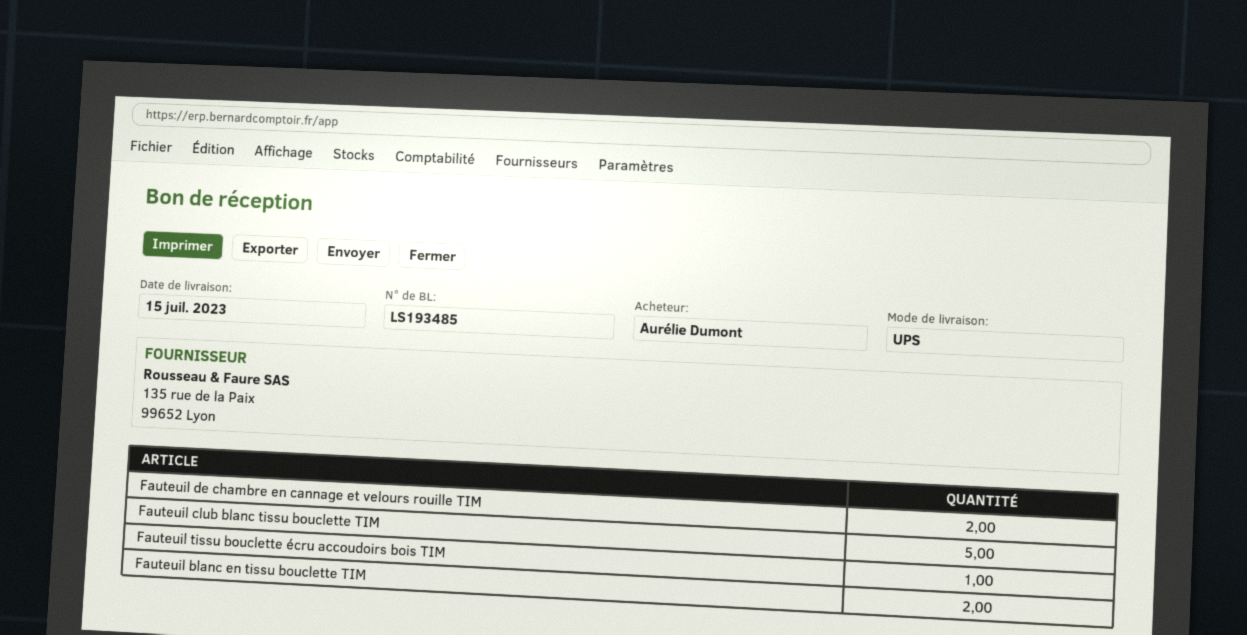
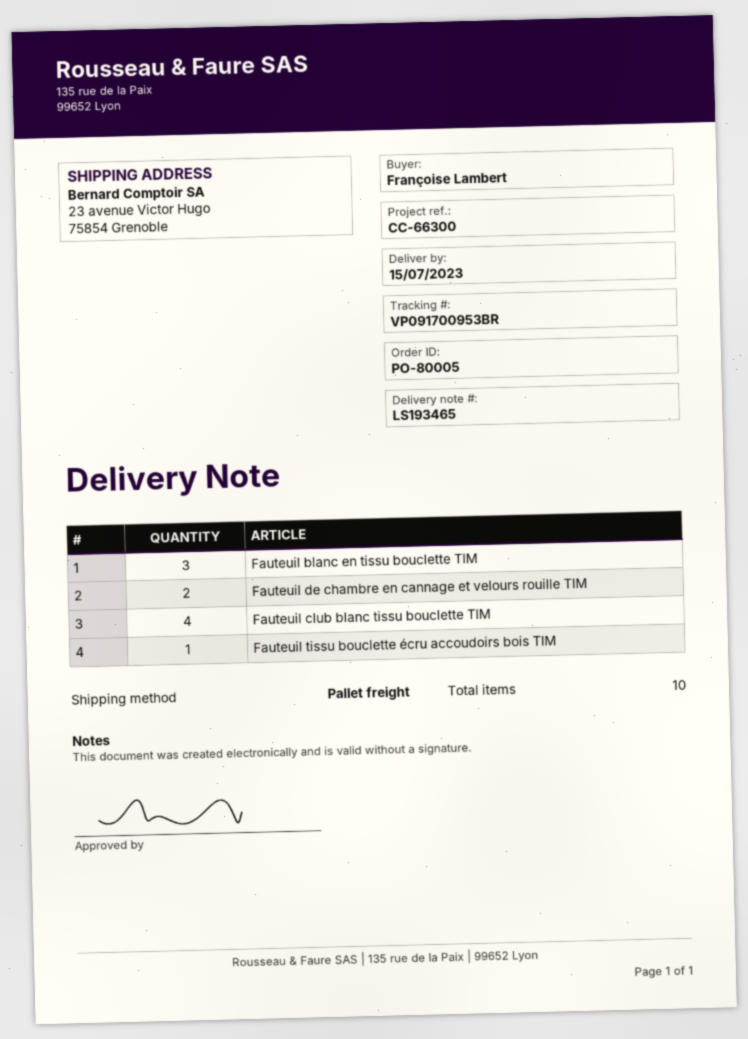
delivery note number: LS193485 -> LS193465
ordered by: Aurélie Dumont -> Françoise Lambert
shipping method: UPS -> pallet freight
Fauteuil club blanc tissu bouclette TIM: 5 -> 4
Fauteuil blanc en tissu bouclette TIM: 2 -> 3

